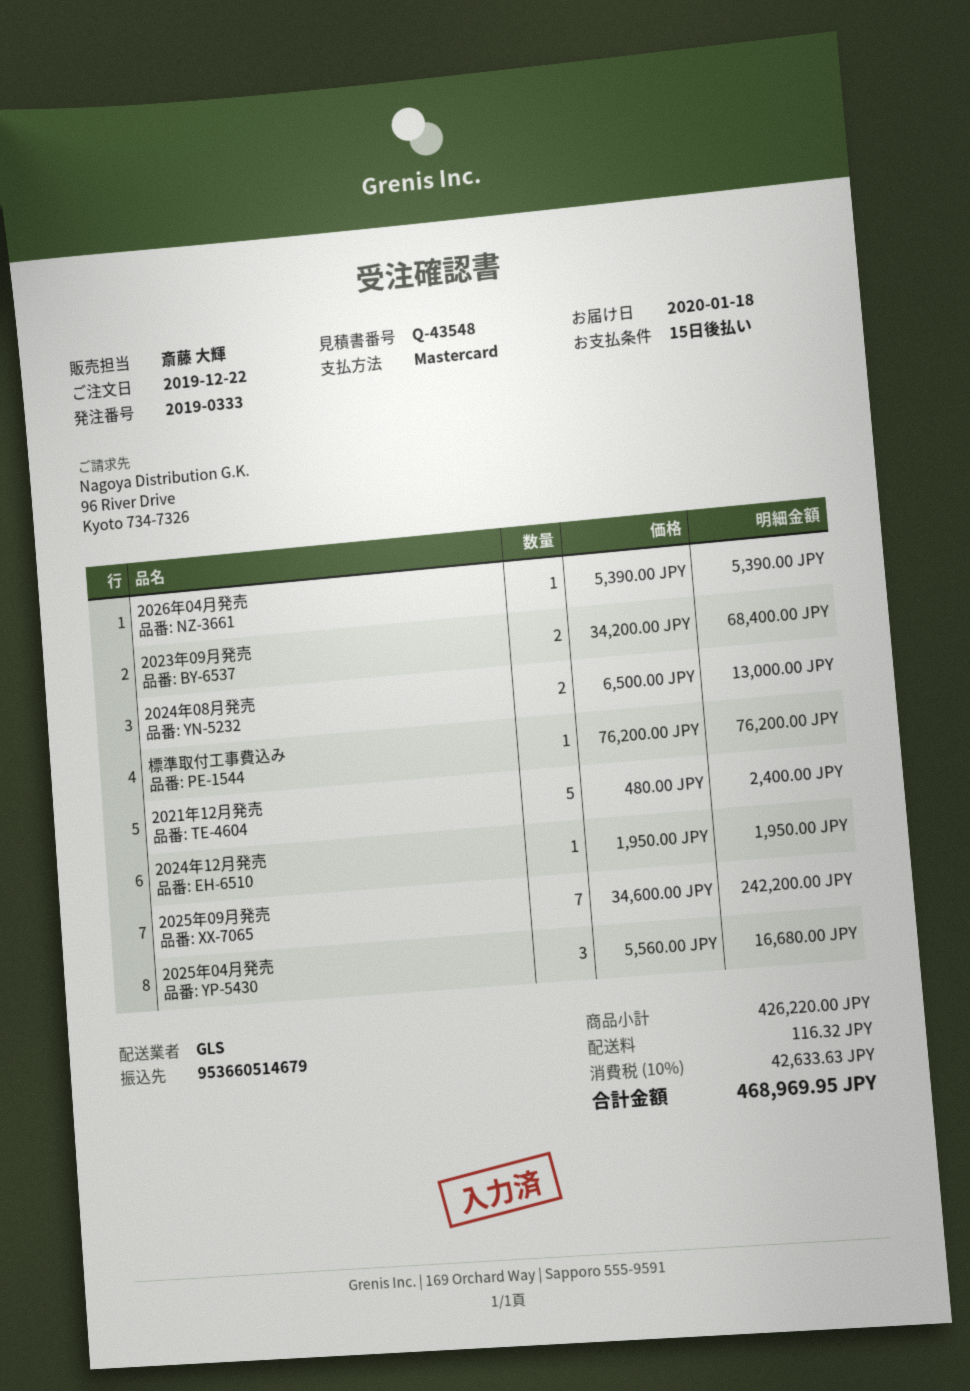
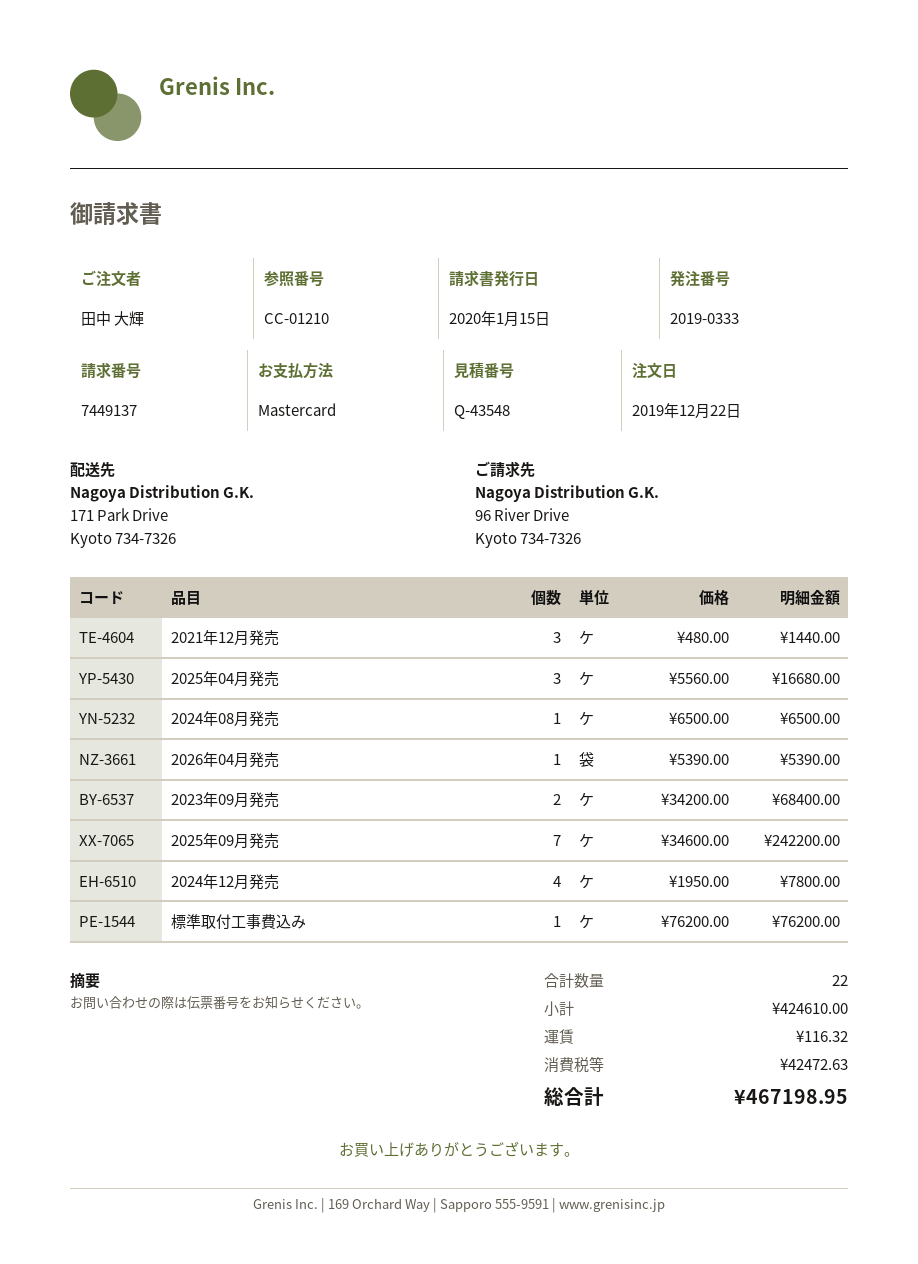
2024年08月発売: 2 x 6500.00 = 13000.00 -> 1 x 6500.00 = 6500.00
2021年12月発売: 5 x 480.00 = 2400.00 -> 3 x 480.00 = 1440.00
2024年12月発売: 1 x 1950.00 = 1950.00 -> 4 x 1950.00 = 7800.00
subtotal: 426220.00 -> 424610.00
tax: 42633.63 -> 42472.63
total: 468969.95 -> 467198.95

